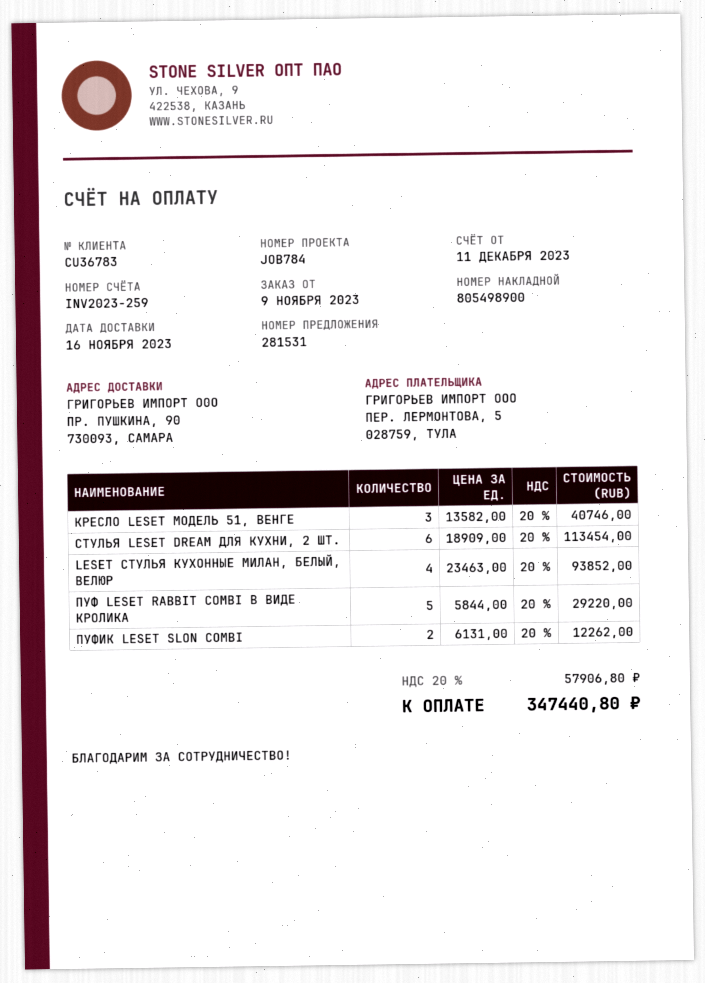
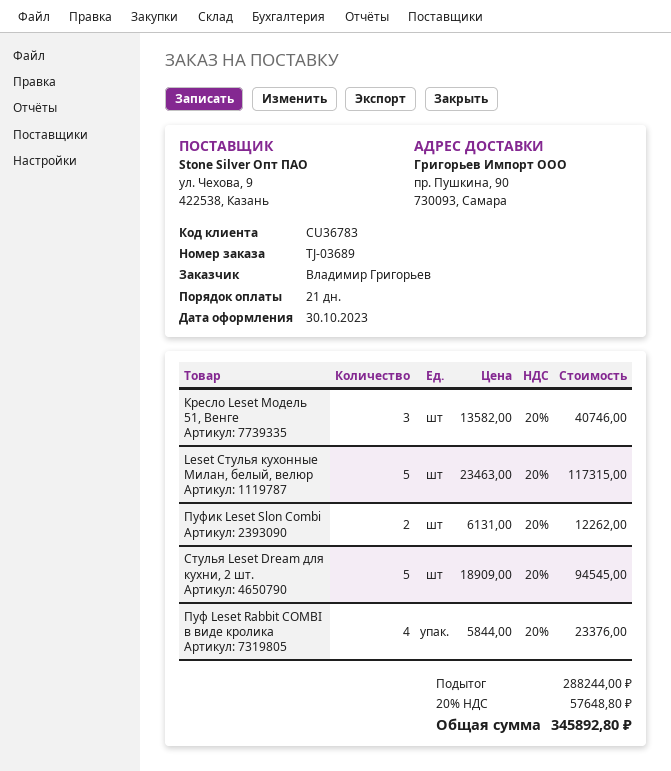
order date: 2023-11-09 -> 2023-10-30
СТУЛЬЯ LESET DREAM ДЛЯ КУХНИ, 2 ШТ.: 6 x 18909.00 = 113454.00 -> 5 x 18909.00 = 94545.00
LESET СТУЛЬЯ КУХОННЫЕ МИЛАН, БЕЛЫЙ, ВЕЛЮР: 4 x 23463.00 = 93852.00 -> 5 x 23463.00 = 117315.00
ПУФ LESET RABBIT COMBI В ВИДЕ КРОЛИКА: 5 x 5844.00 = 29220.00 -> 4 x 5844.00 = 23376.00
tax: 20% = 57906.80 -> 20% = 57648.80
total: 347440.80 -> 345892.80

